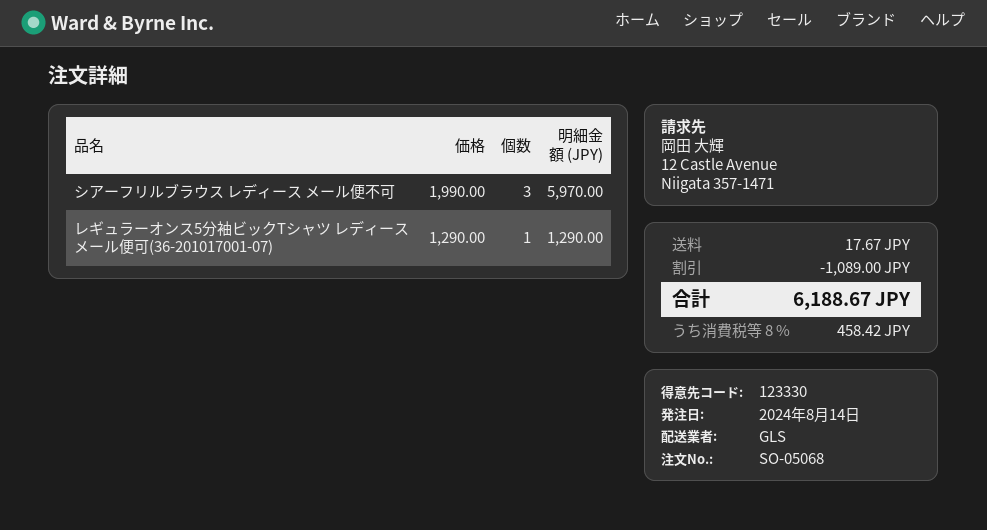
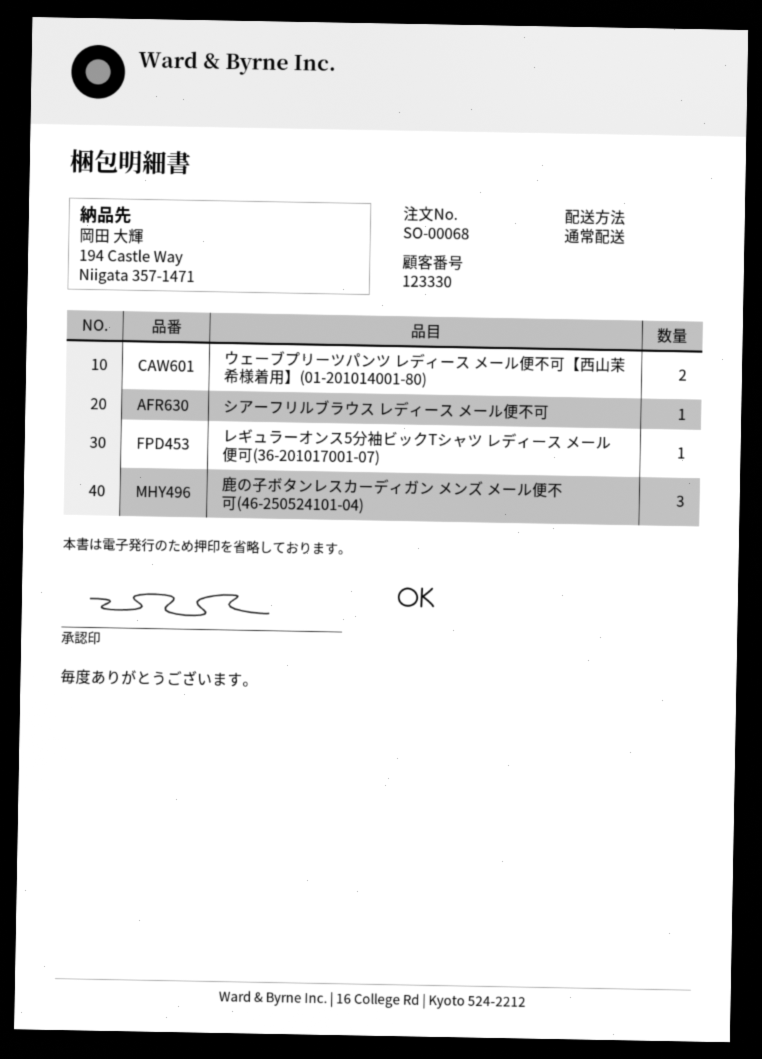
order number: SO-05068 -> SO-00068
shipping method: GLS -> standard
シアーフリルブラウス レディース メール便不可: 3 -> 1
ウェーブプリーツパンツ レディース メール便不可【西山茉希様着用】(01-201014001-80): none -> 2
鹿の子ボタンレスカーディガン メンズ メール便不可(46-250524101-04): none -> 3

